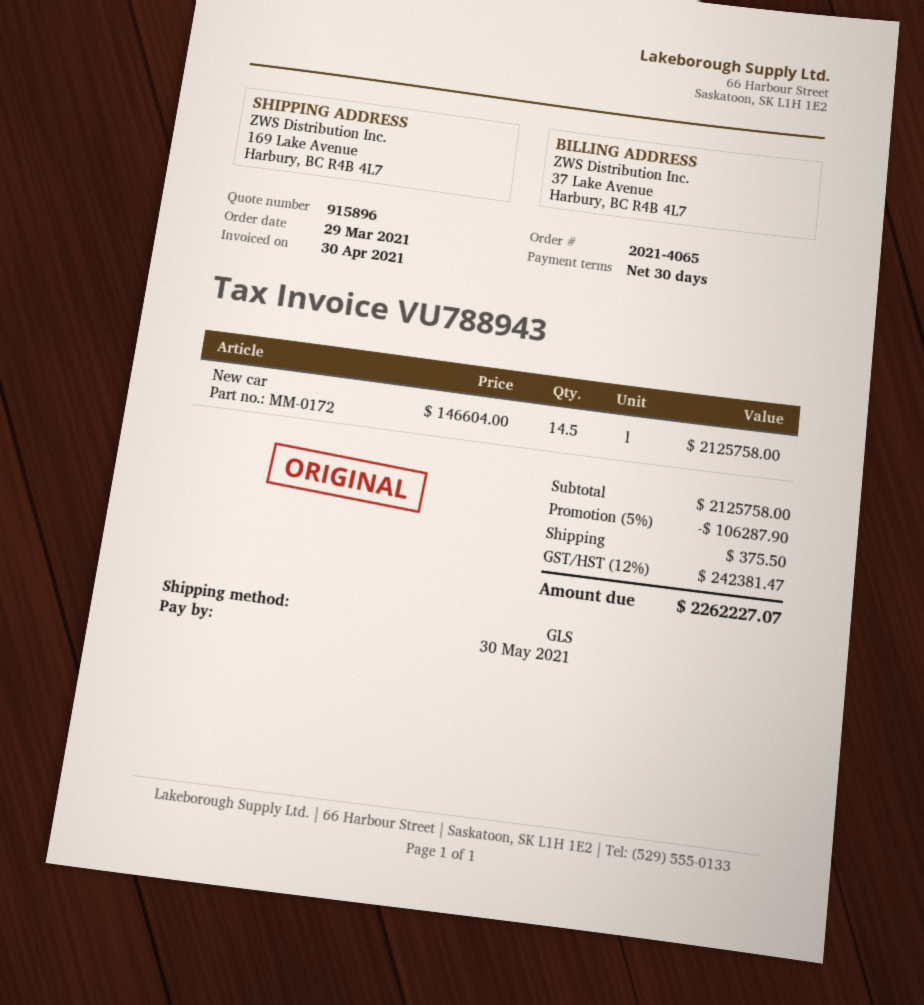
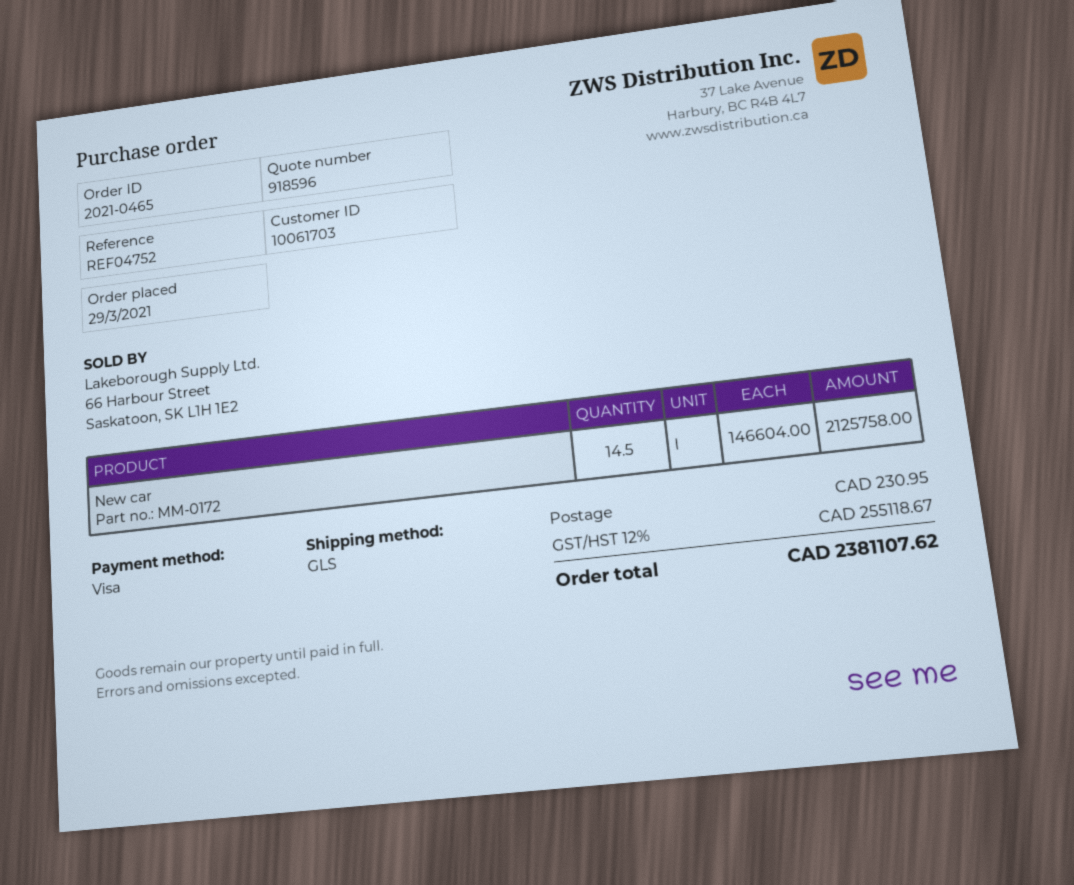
quote number: 915896 -> 918596
order number: 2021-4065 -> 2021-0465
discount: 5% = 106287.90 -> none
shipping: 375.50 -> 230.95
tax: 12% = 242381.47 -> 12% = 255118.67
total: 2262227.07 -> 2381107.62

